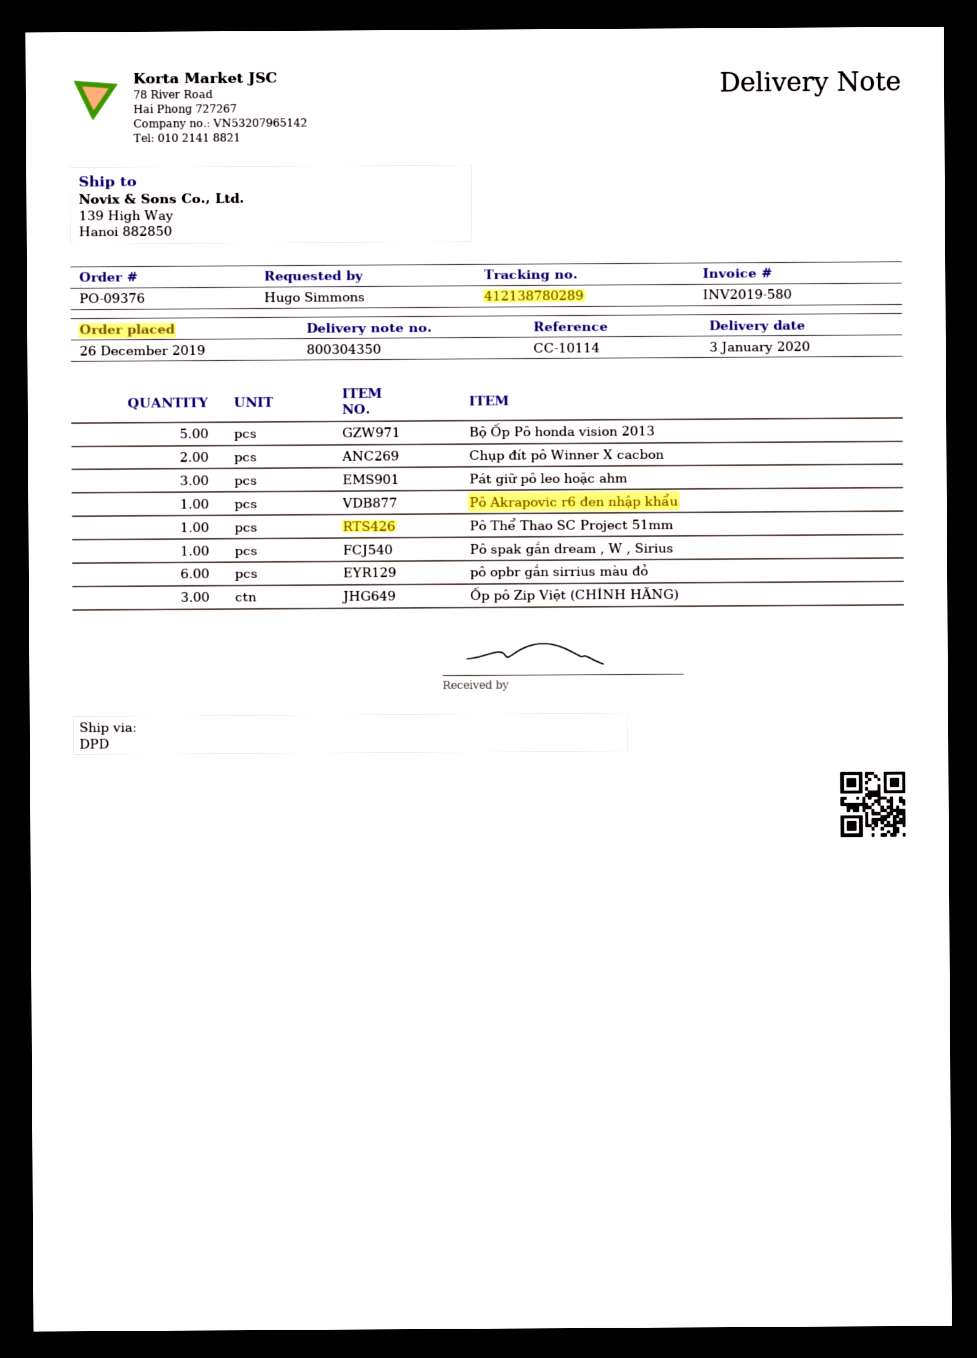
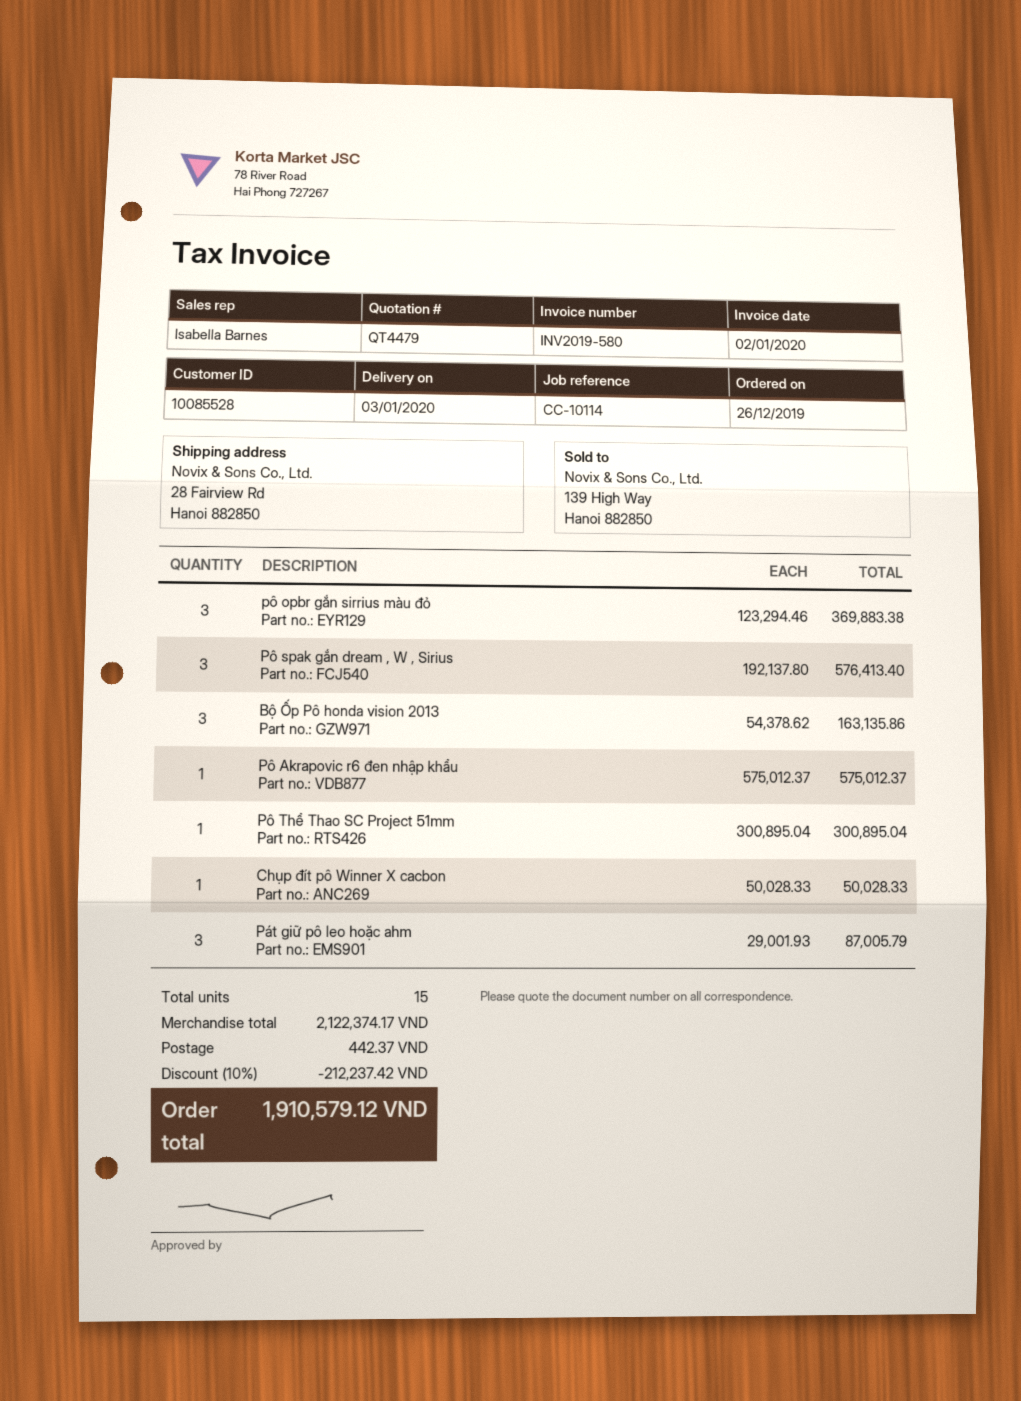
ship to: 139 High Way, Hanoi 882850 -> 28 Fairview Rd, Hanoi 882850
Bộ Ốp Pô honda vision 2013: 5 -> 3
Chụp đít pô Winner X cacbon: 2 -> 1
Pô spak gắn dream , W , Sirius: 1 -> 3
pô opbr gắn sirrius màu đỏ: 6 -> 3
Ốp pô Zip Việt (CHÍNH HÃNG): 3 -> none

